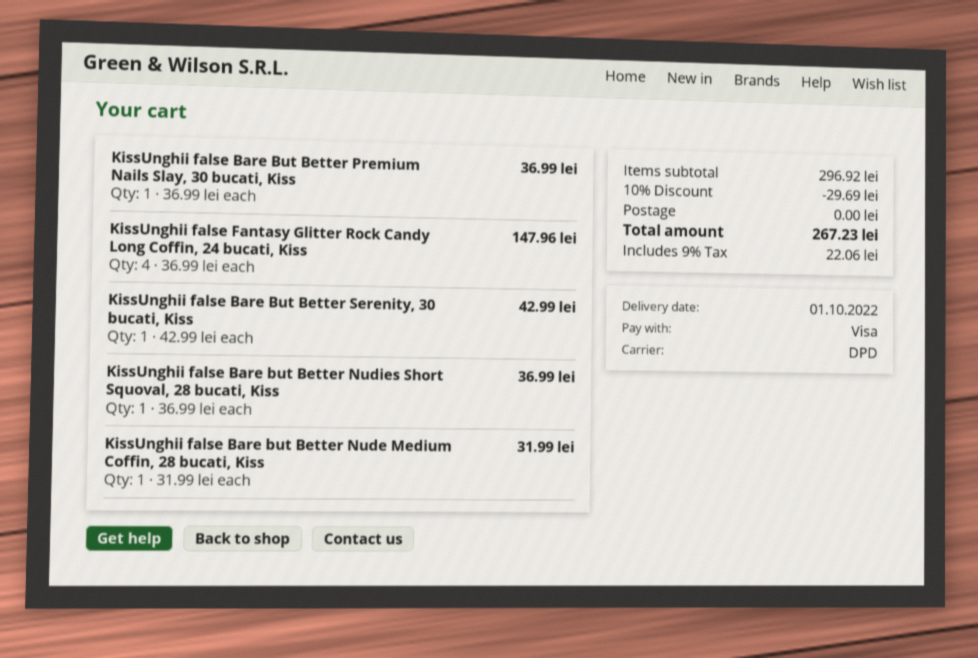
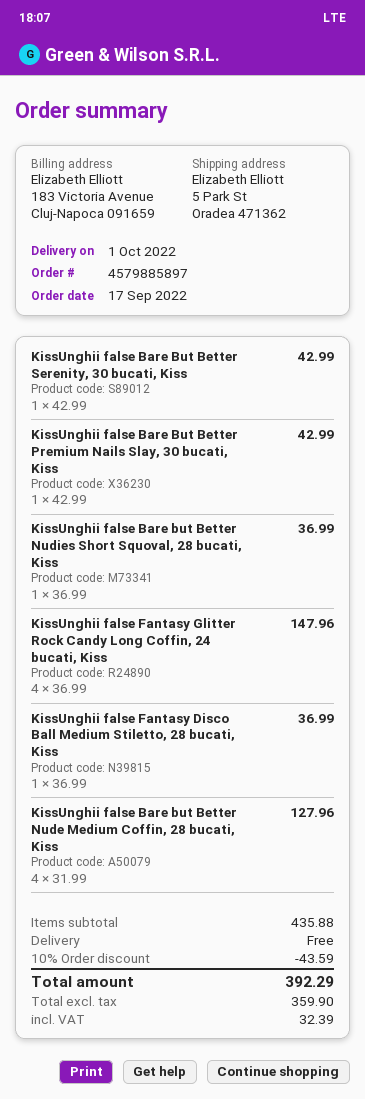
KissUnghii false Bare But Better Premium Nails Slay, 30 bucati, Kiss: 1 x 36.99 = 36.99 -> 1 x 42.99 = 42.99
KissUnghii false Bare but Better Nude Medium Coffin, 28 bucati, Kiss: 1 x 31.99 = 31.99 -> 4 x 31.99 = 127.96
KissUnghii false Fantasy Disco Ball Medium Stiletto, 28 bucati, Kiss: none -> 1 x 36.99 = 36.99
subtotal: 296.92 -> 435.88
discount: 10% = 29.69 -> 10% = 43.59
tax: 22.06 -> 32.39
total: 267.23 -> 392.29

